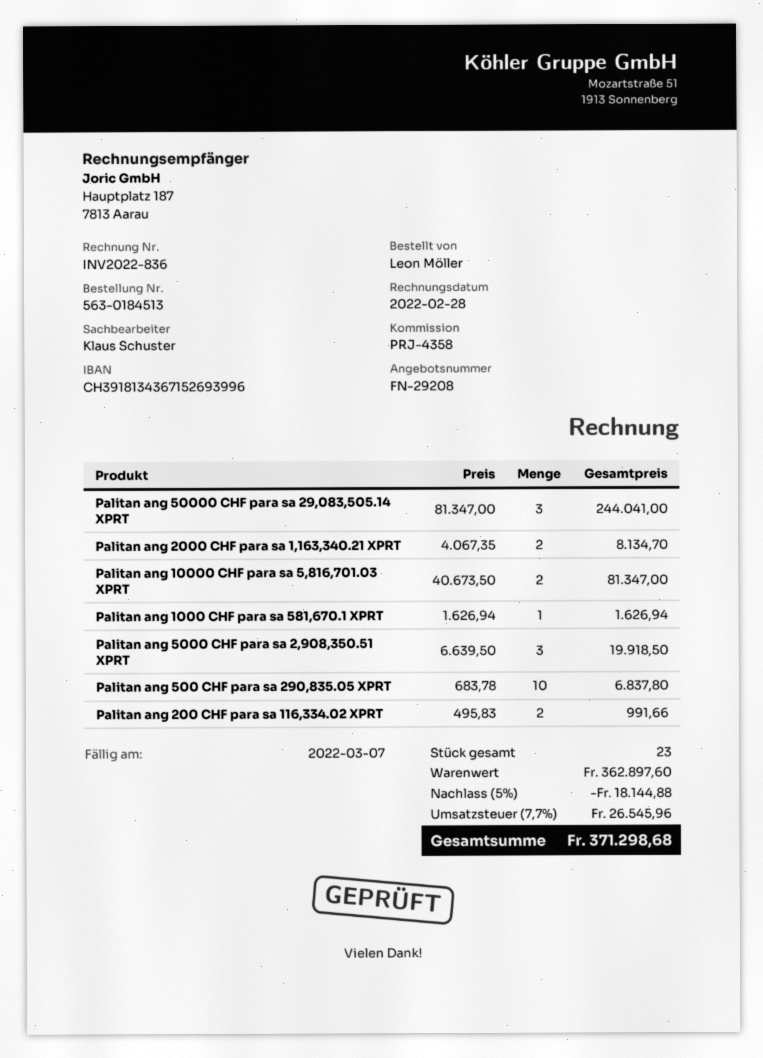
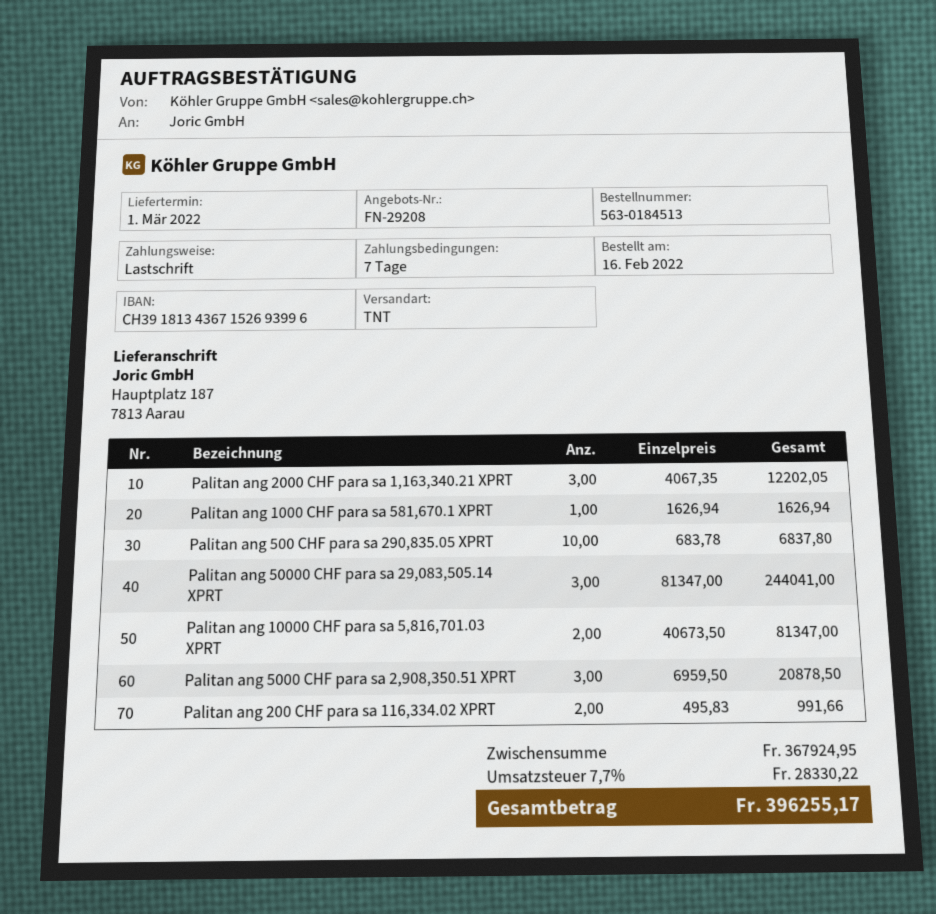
Palitan ang 2000 CHF para sa 1,163,340.21 XPRT: 2 x 4067.35 = 8134.70 -> 3 x 4067.35 = 12202.05
Palitan ang 5000 CHF para sa 2,908,350.51 XPRT: 3 x 6639.50 = 19918.50 -> 3 x 6959.50 = 20878.50
subtotal: 362897.60 -> 367924.95
discount: 5% = 18144.88 -> none
tax: 7.7% = 26545.96 -> 7.7% = 28330.22
total: 371298.68 -> 396255.17

